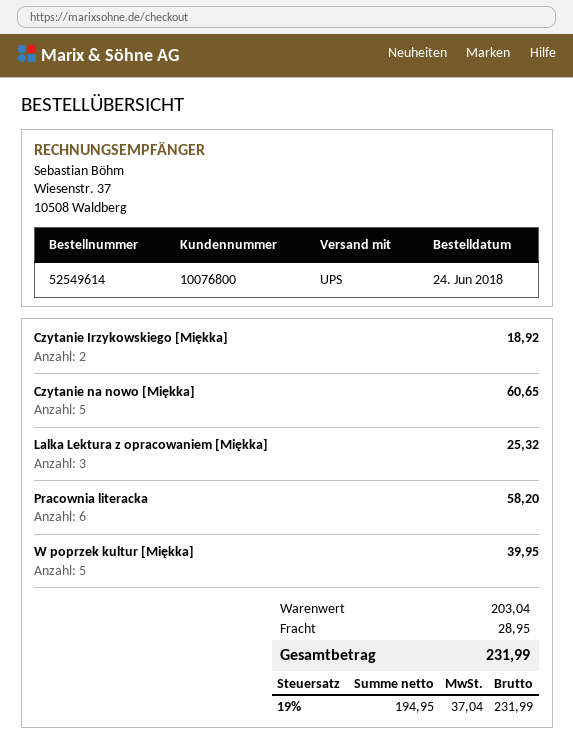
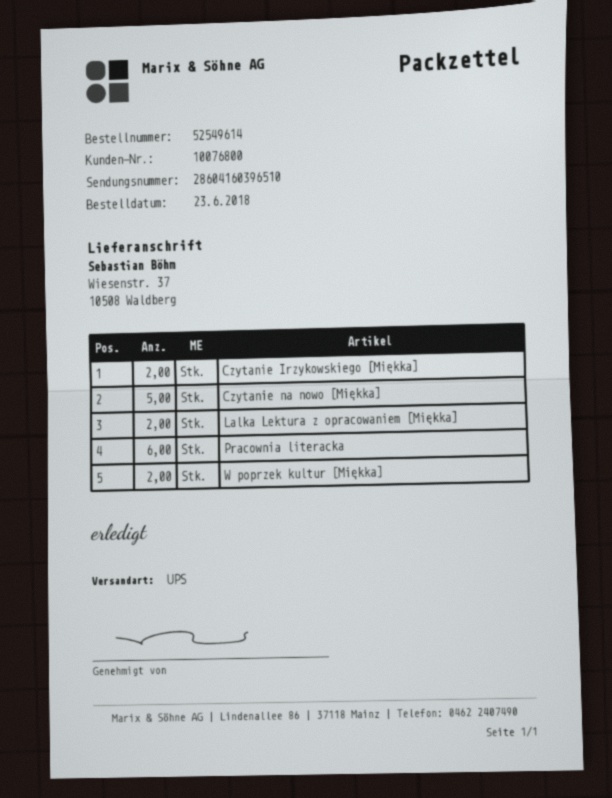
order date: 2018-06-24 -> 2018-06-23
Lalka Lektura z opracowaniem [Miękka]: 3 -> 2
W poprzek kultur [Miękka]: 5 -> 2

